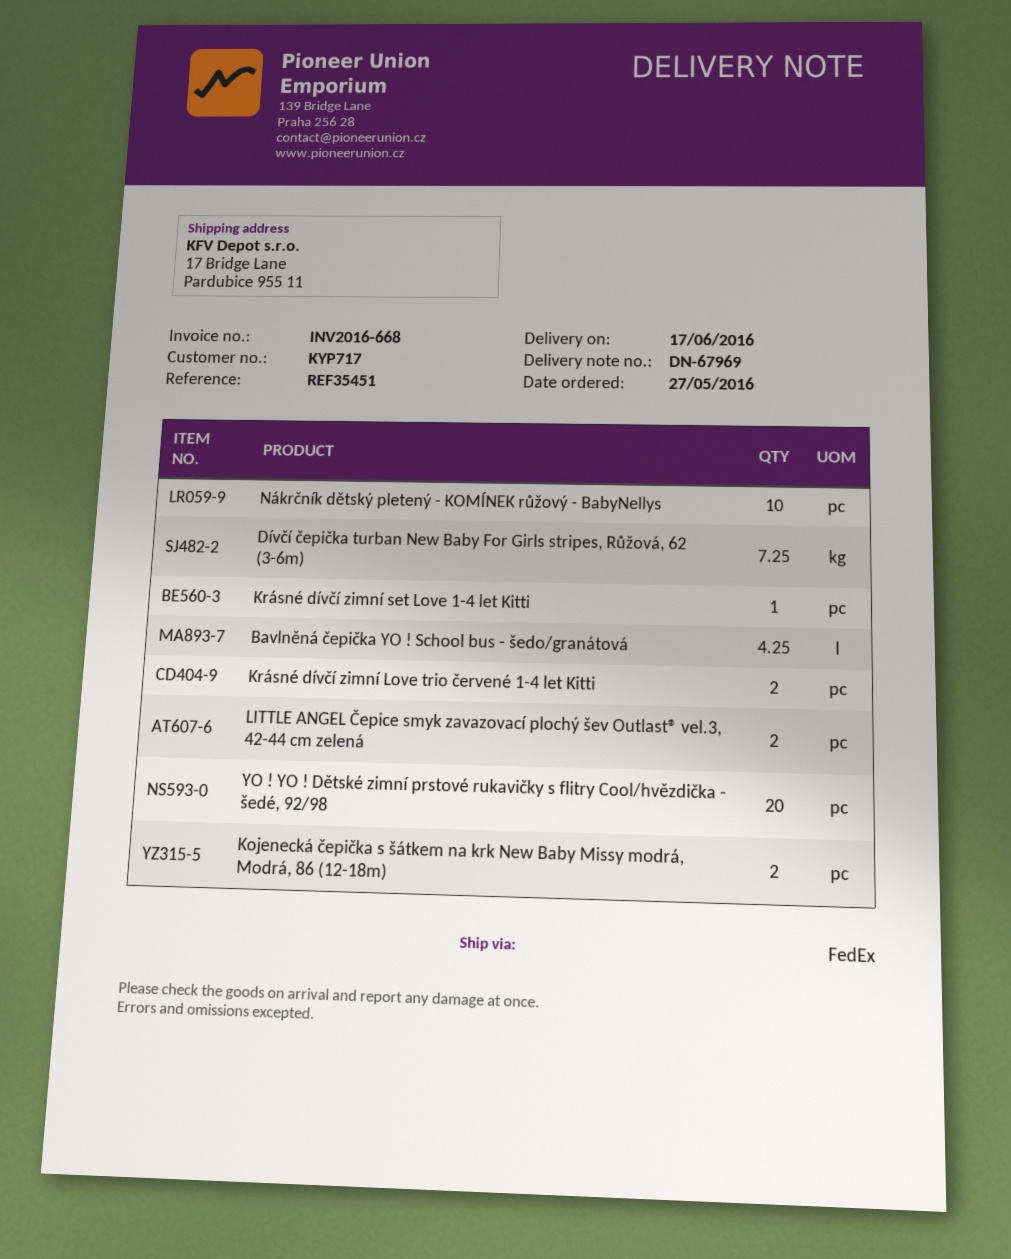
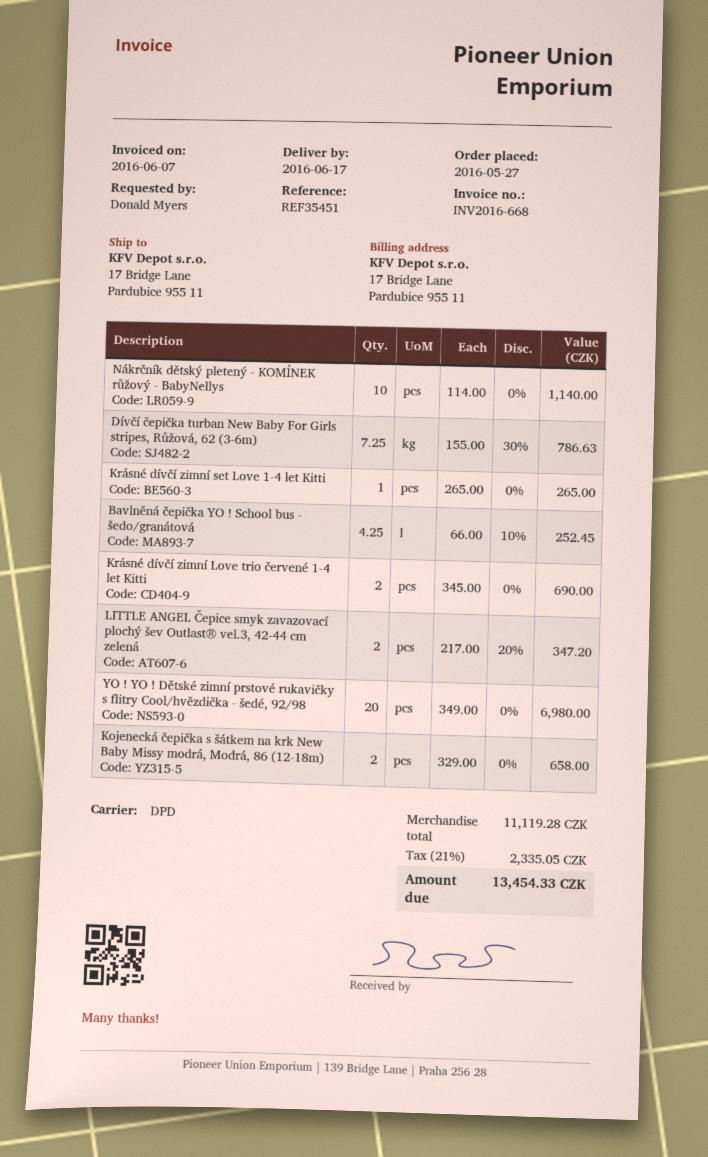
shipping method: FedEx -> DPD

